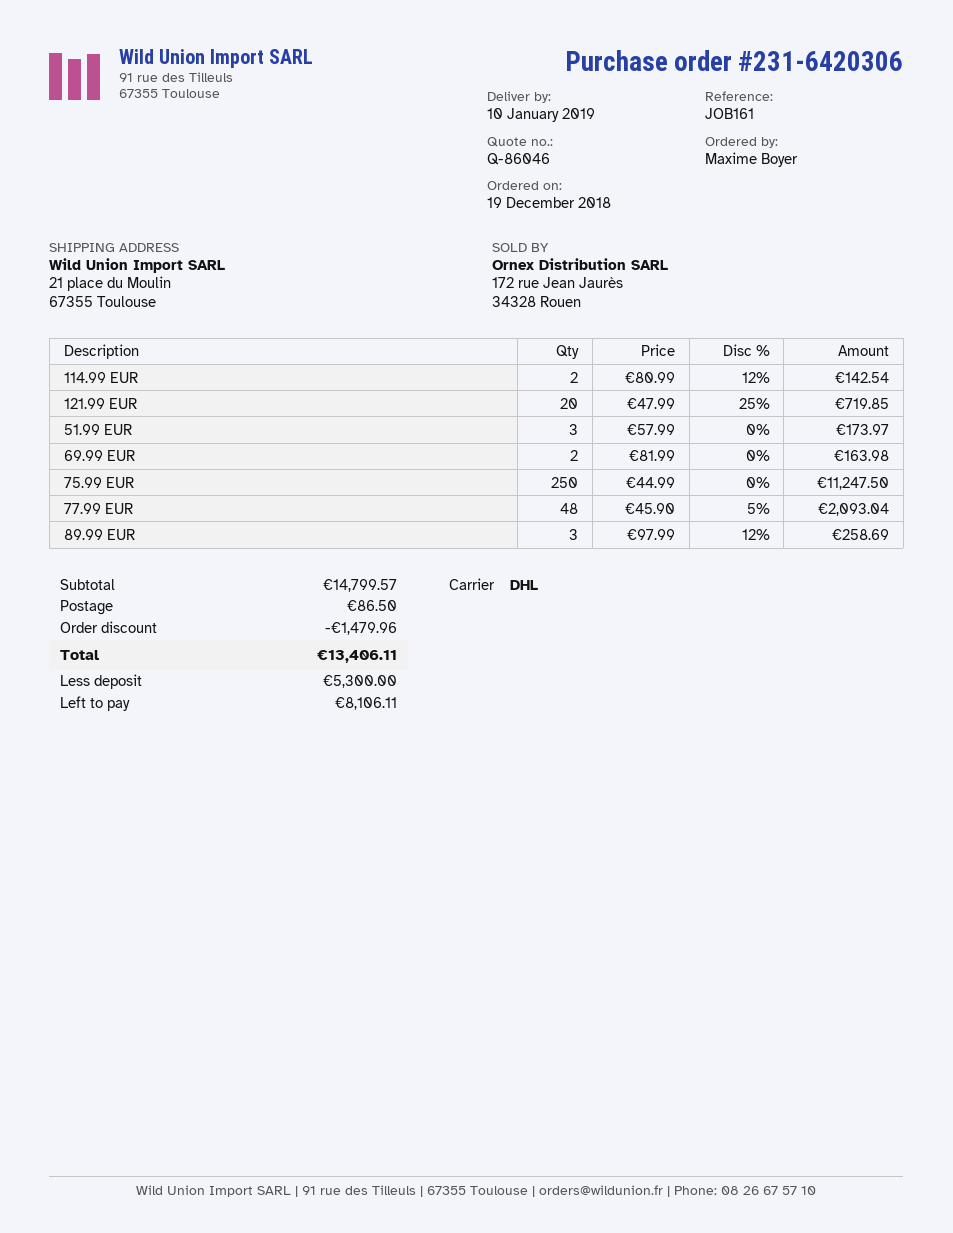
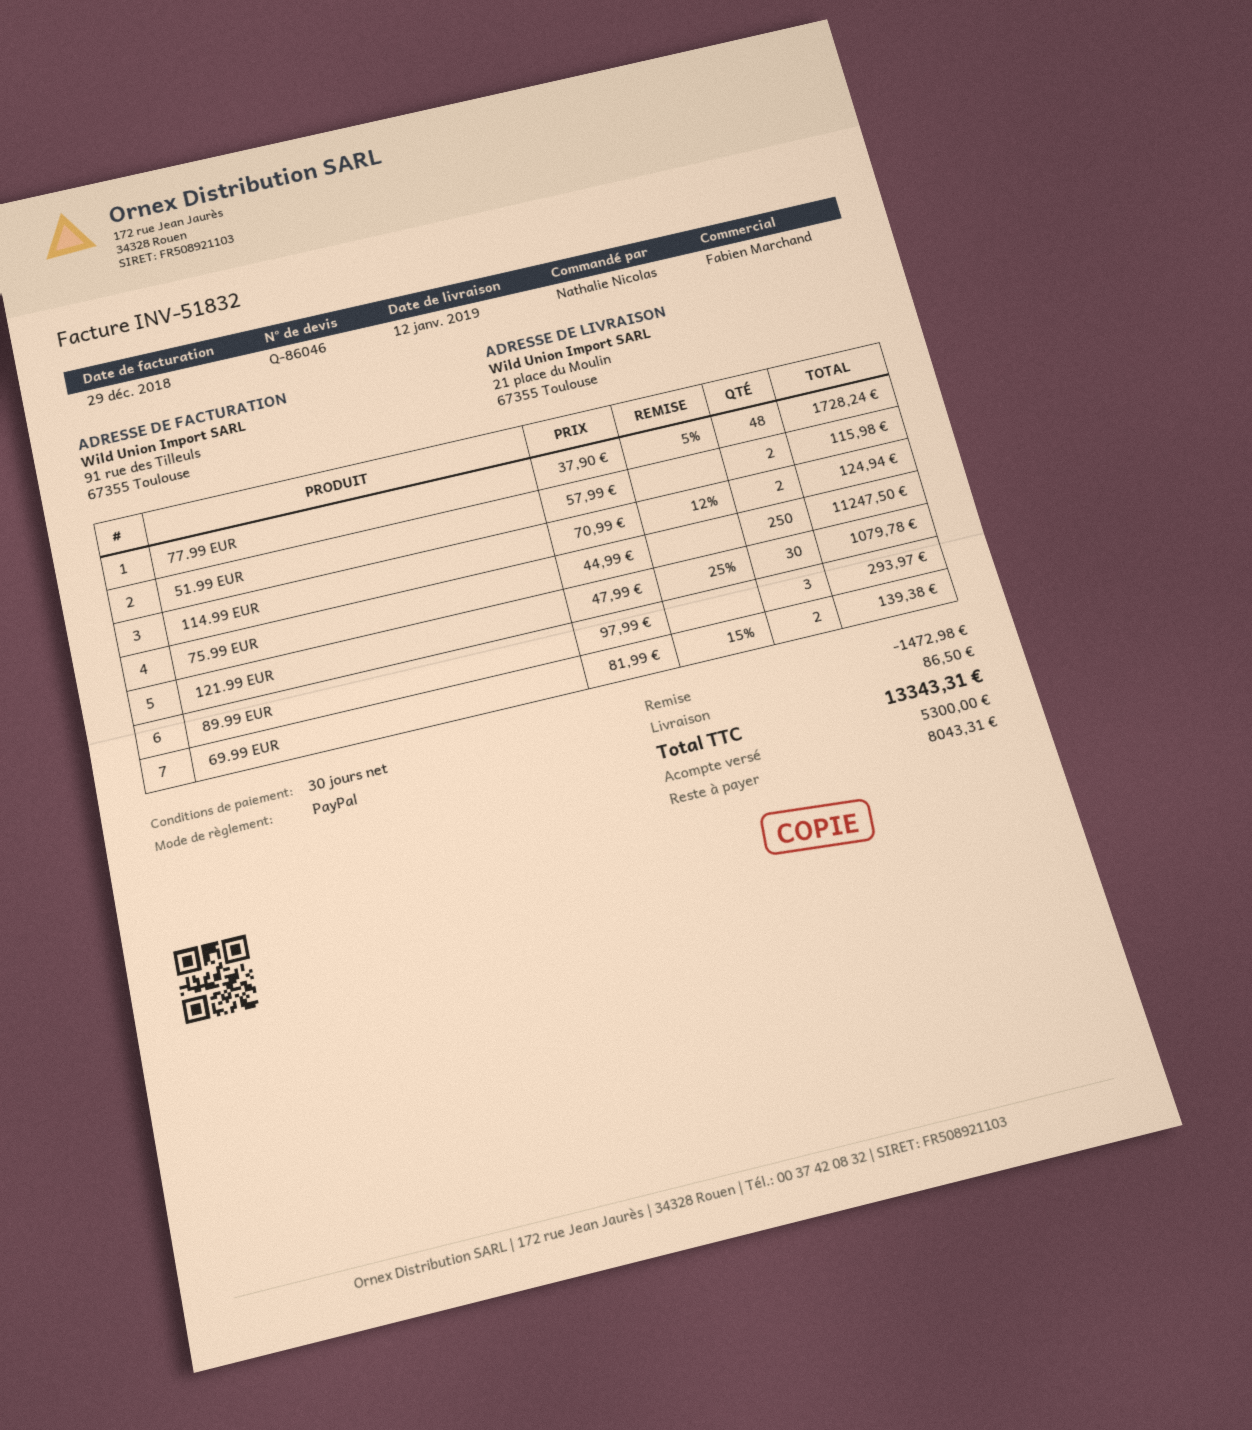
delivery date: 2019-01-10 -> 2019-01-12
ordered by: Maxime Boyer -> Nathalie Nicolas
114.99 EUR: 2 x 80.99 - 12% = 142.54 -> 2 x 70.99 - 12% = 124.94
121.99 EUR: 20 x 47.99 - 25% = 719.85 -> 30 x 47.99 - 25% = 1079.78
51.99 EUR: 3 x 57.99 = 173.97 -> 2 x 57.99 = 115.98
69.99 EUR: 2 x 81.99 = 163.98 -> 2 x 81.99 - 15% = 139.38
77.99 EUR: 48 x 45.90 - 5% = 2093.04 -> 48 x 37.90 - 5% = 1728.24
89.99 EUR: 3 x 97.99 - 12% = 258.69 -> 3 x 97.99 = 293.97
discount: 1479.96 -> 1472.98
total: 13406.11 -> 13343.31
balance: 8106.11 -> 8043.31

